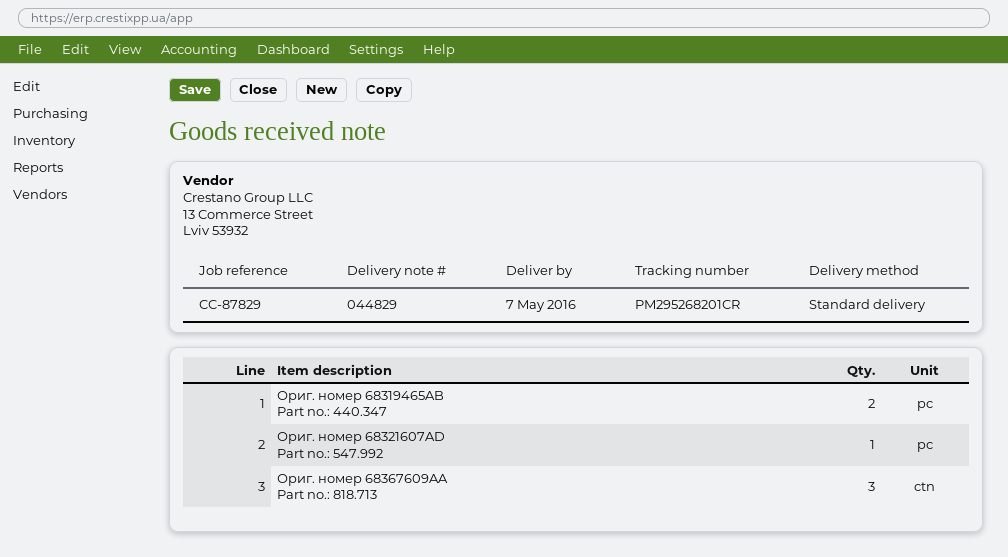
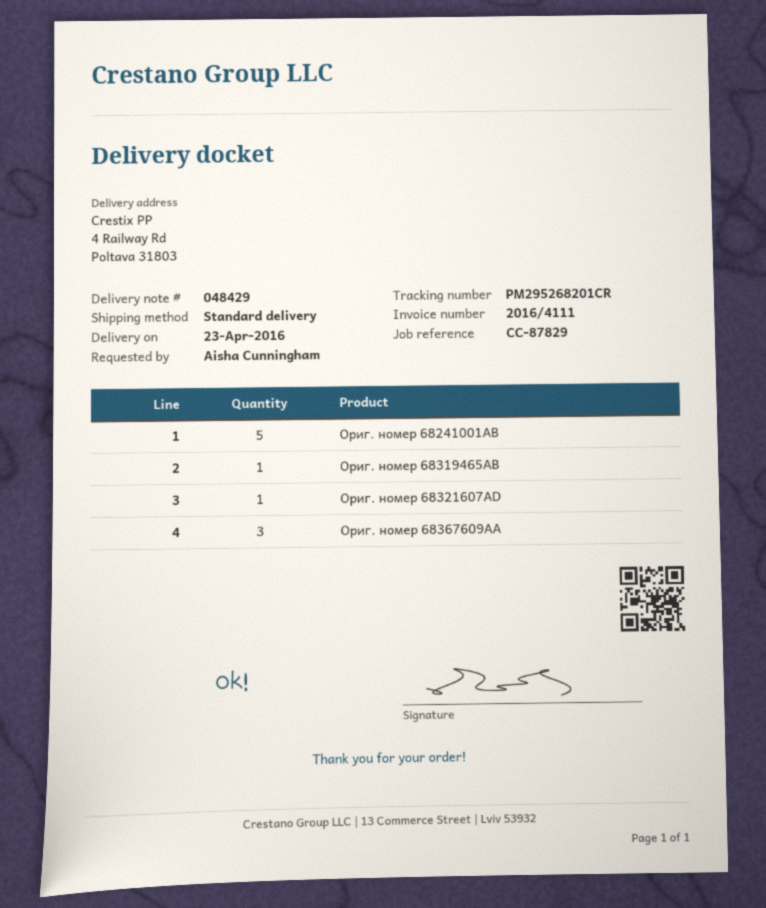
delivery note number: 044829 -> 048429
delivery date: 2016-05-07 -> 2016-04-23
Ориг. номер 68319465AB: 2 -> 1
Ориг. номер 68241001AB: none -> 5

